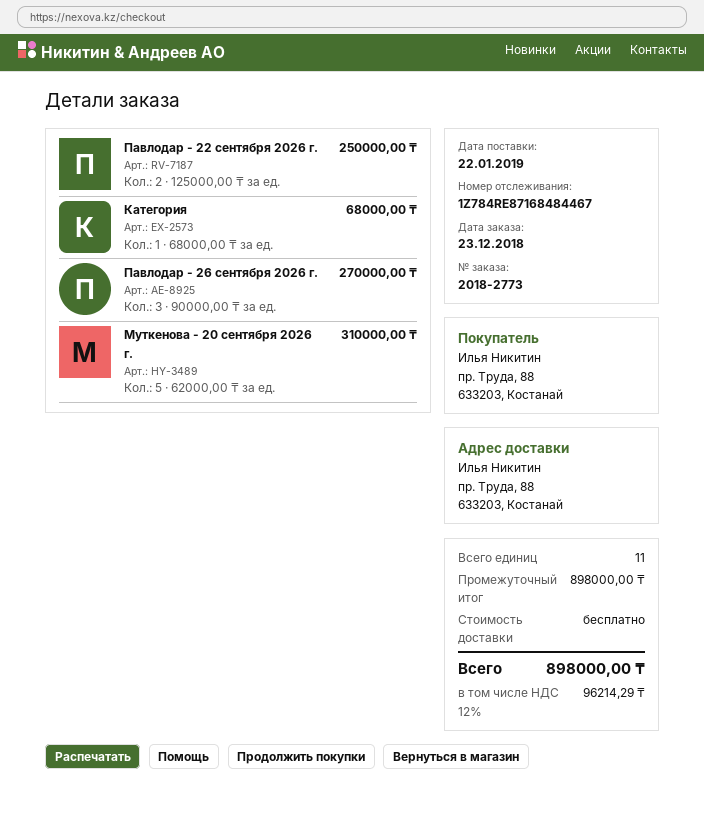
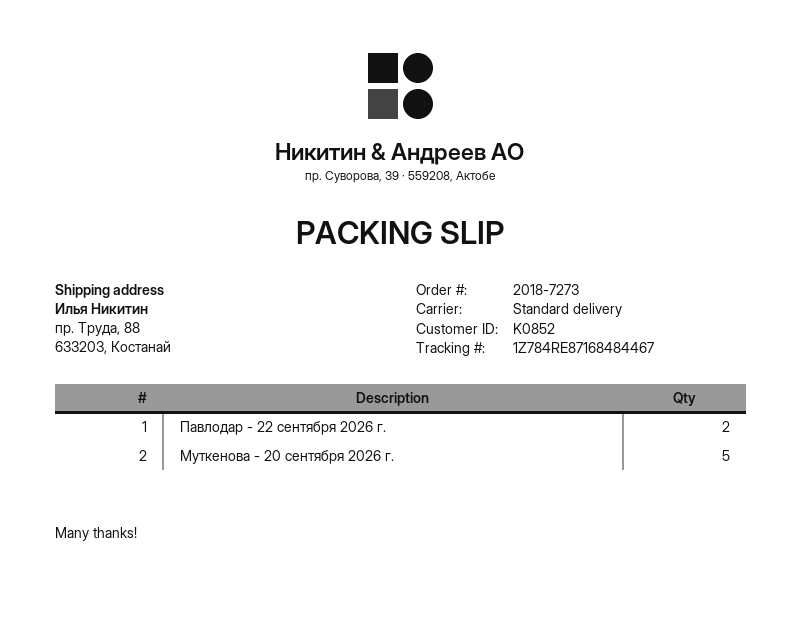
order number: 2018-2773 -> 2018-7273
Категория: 1 -> none
Павлодар - 26 сентября 2026 г.: 3 -> none

